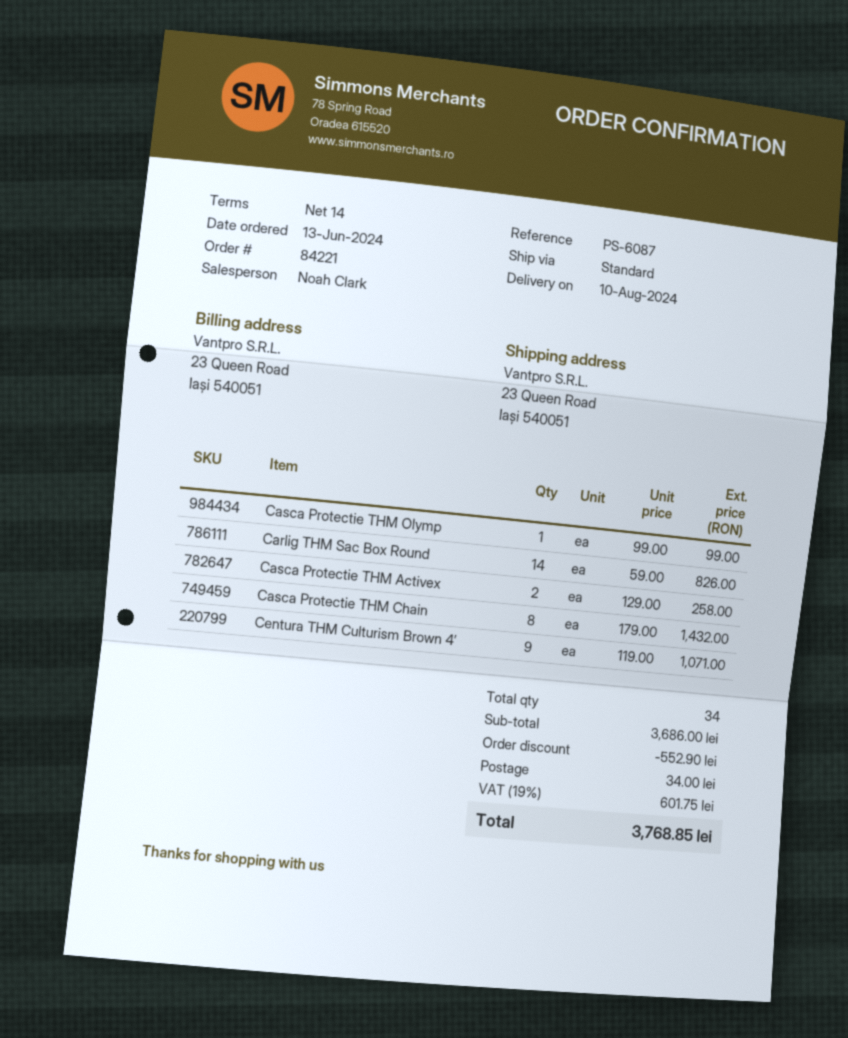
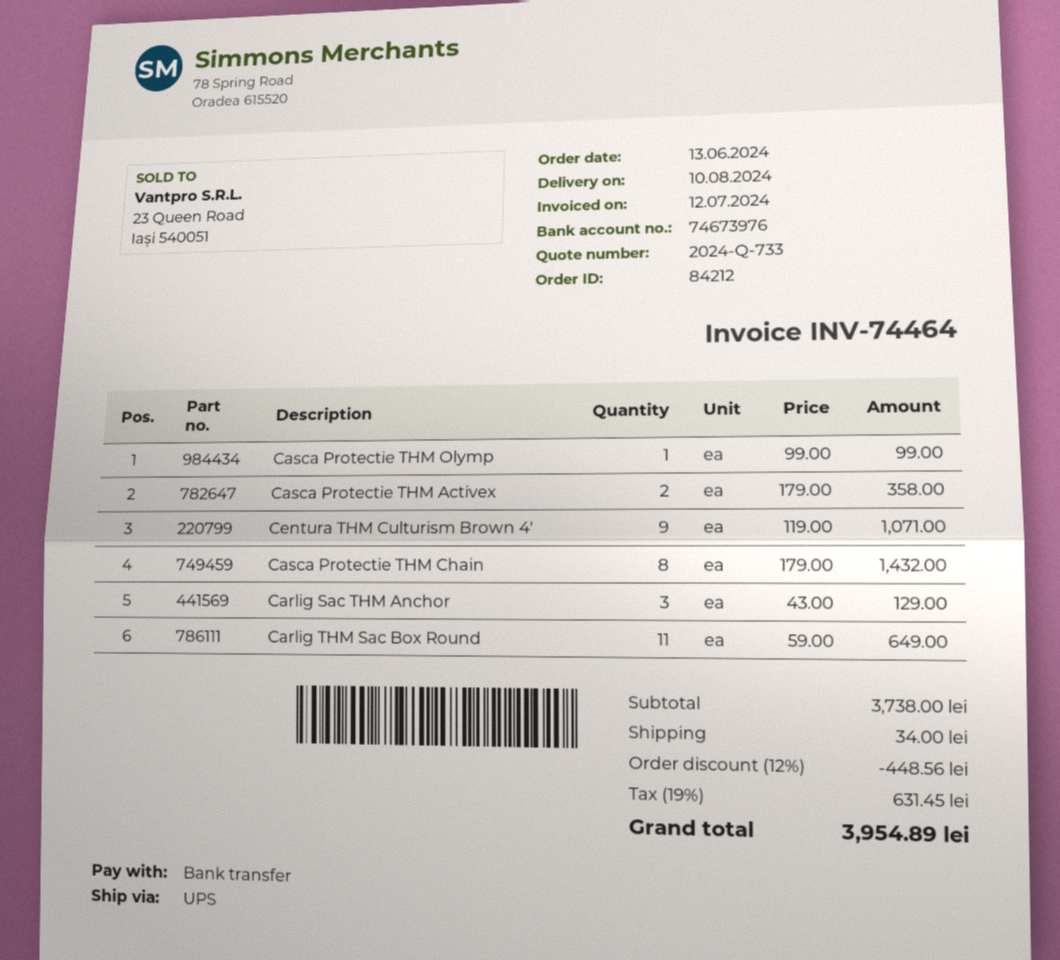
order number: 84221 -> 84212
shipping method: standard -> UPS
Carlig THM Sac Box Round: 14 x 59.00 = 826.00 -> 11 x 59.00 = 649.00
Casca Protectie THM Activex: 2 x 129.00 = 258.00 -> 2 x 179.00 = 358.00
Carlig Sac THM Anchor: none -> 3 x 43.00 = 129.00
subtotal: 3686.00 -> 3738.00
discount: 552.90 -> 448.56
tax: 19% = 601.75 -> 19% = 631.45
total: 3768.85 -> 3954.89

